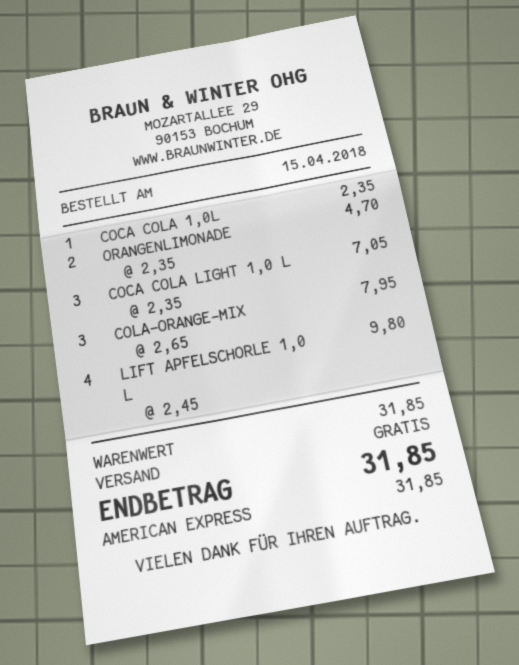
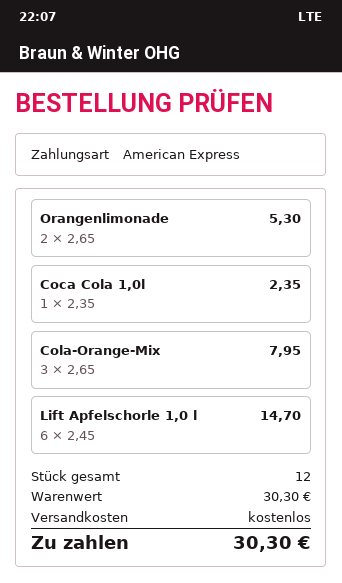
ORANGENLIMONADE: 2 x 2.35 = 4.70 -> 2 x 2.65 = 5.30
COCA COLA LIGHT 1,0 L: 3 x 2.35 = 7.05 -> none
LIFT APFELSCHORLE 1,0 L: 4 x 2.45 = 9.80 -> 6 x 2.45 = 14.70
subtotal: 31.85 -> 30.30
total: 31.85 -> 30.30

